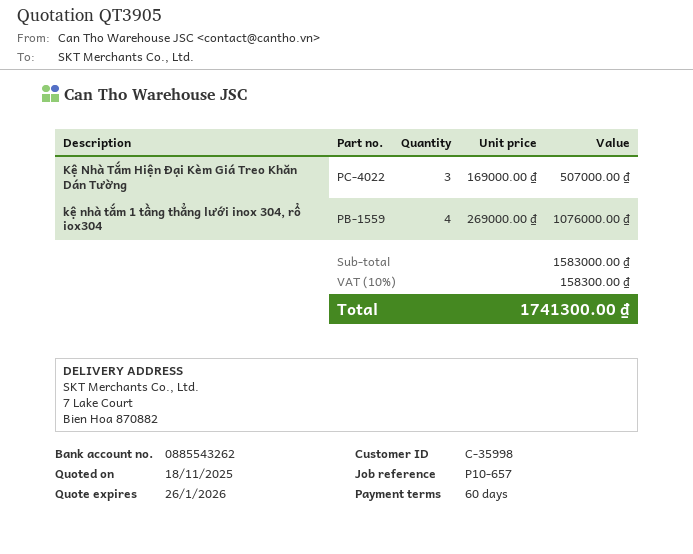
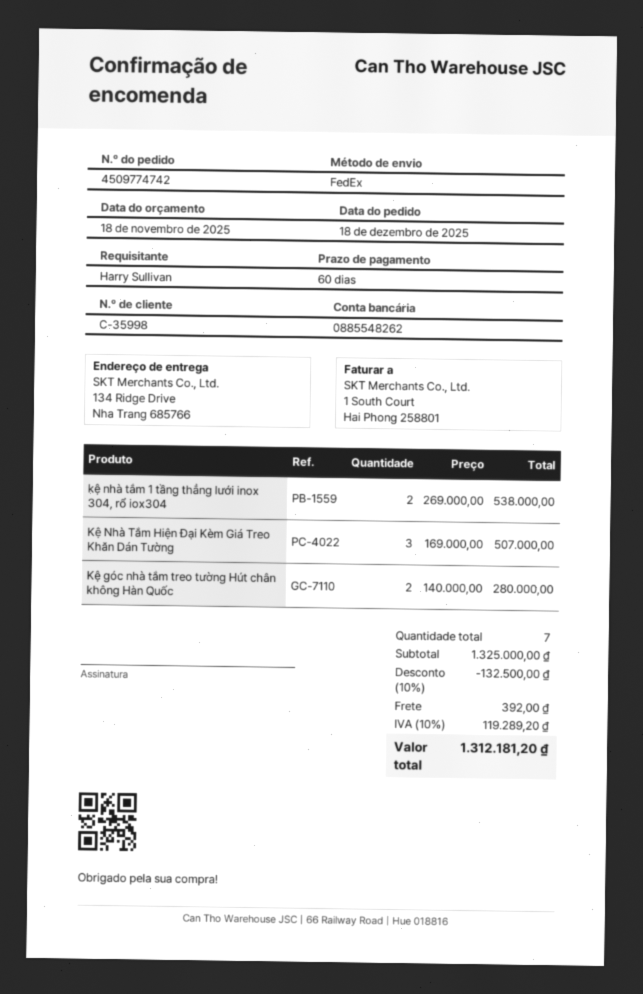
bank account: 0885543262 -> 0885548262
ship to: 7 Lake Court, Bien Hoa 870882 -> 134 Ridge Drive, Nha Trang 685766
kệ nhà tắm 1 tầng thẳng lưới inox 304, rổ iox304: 4 x 269000.00 = 1076000.00 -> 2 x 269000.00 = 538000.00
Kệ góc nhà tắm treo tường Hút chân không Hàn Quốc: none -> 2 x 140000.00 = 280000.00
subtotal: 1583000.00 -> 1325000.00
discount: none -> 10% = 132500.00
shipping: none -> 392.00
tax: 10% = 158300.00 -> 10% = 119289.20
total: 1741300.00 -> 1312181.20

